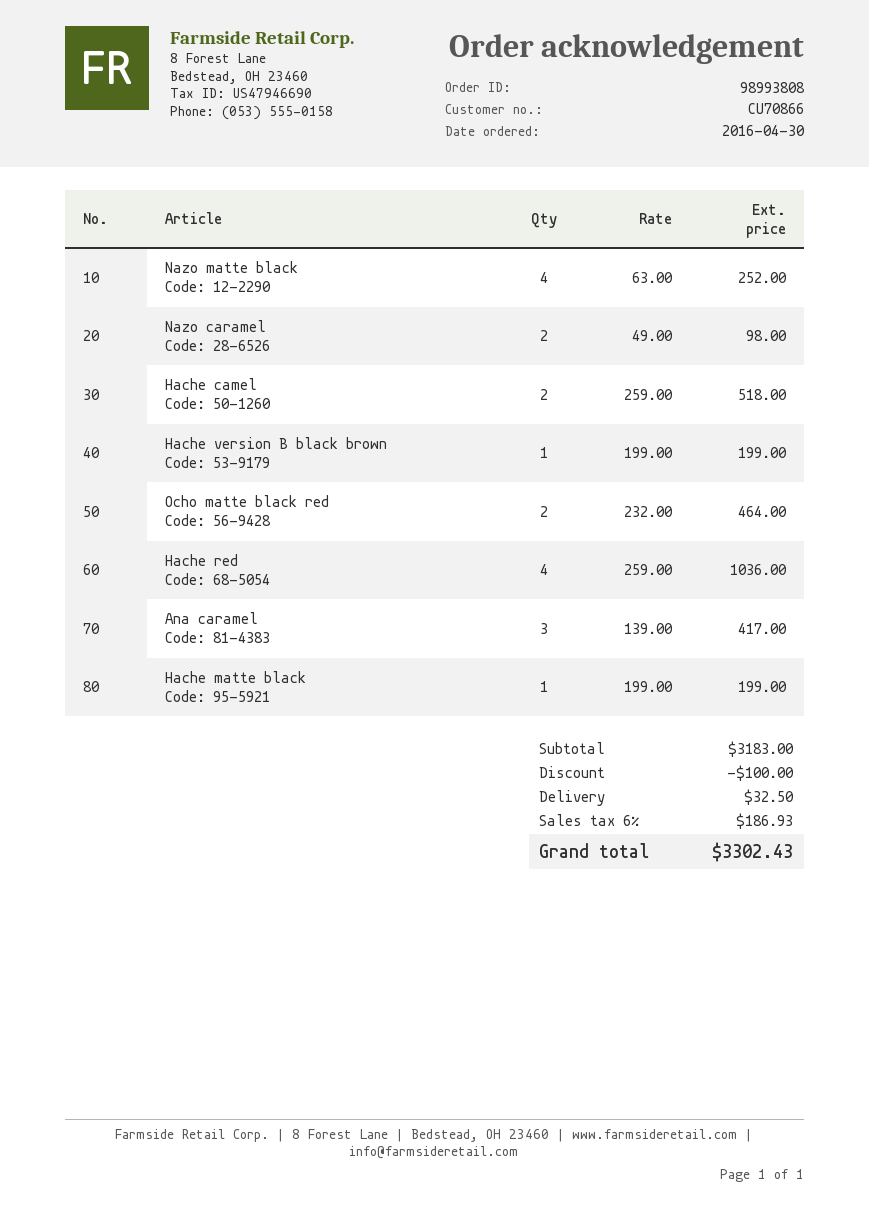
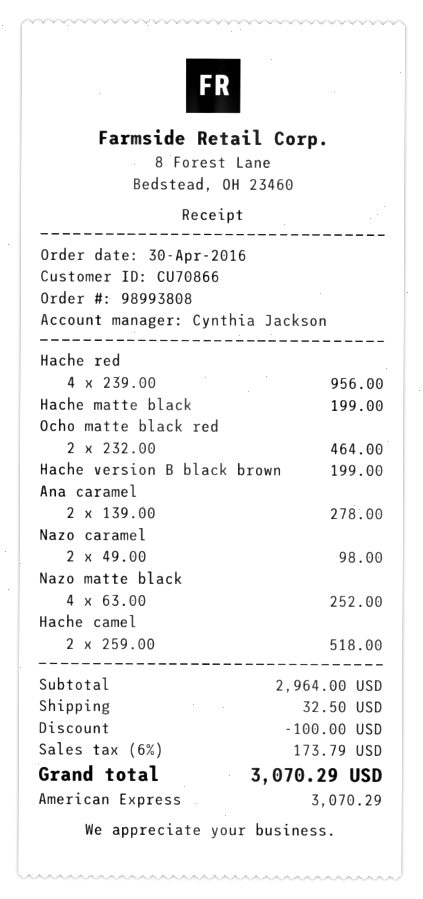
Hache red: 4 x 259.00 = 1036.00 -> 4 x 239.00 = 956.00
Ana caramel: 3 x 139.00 = 417.00 -> 2 x 139.00 = 278.00
subtotal: 3183.00 -> 2964.00
tax: 6% = 186.93 -> 6% = 173.79
total: 3302.43 -> 3070.29

